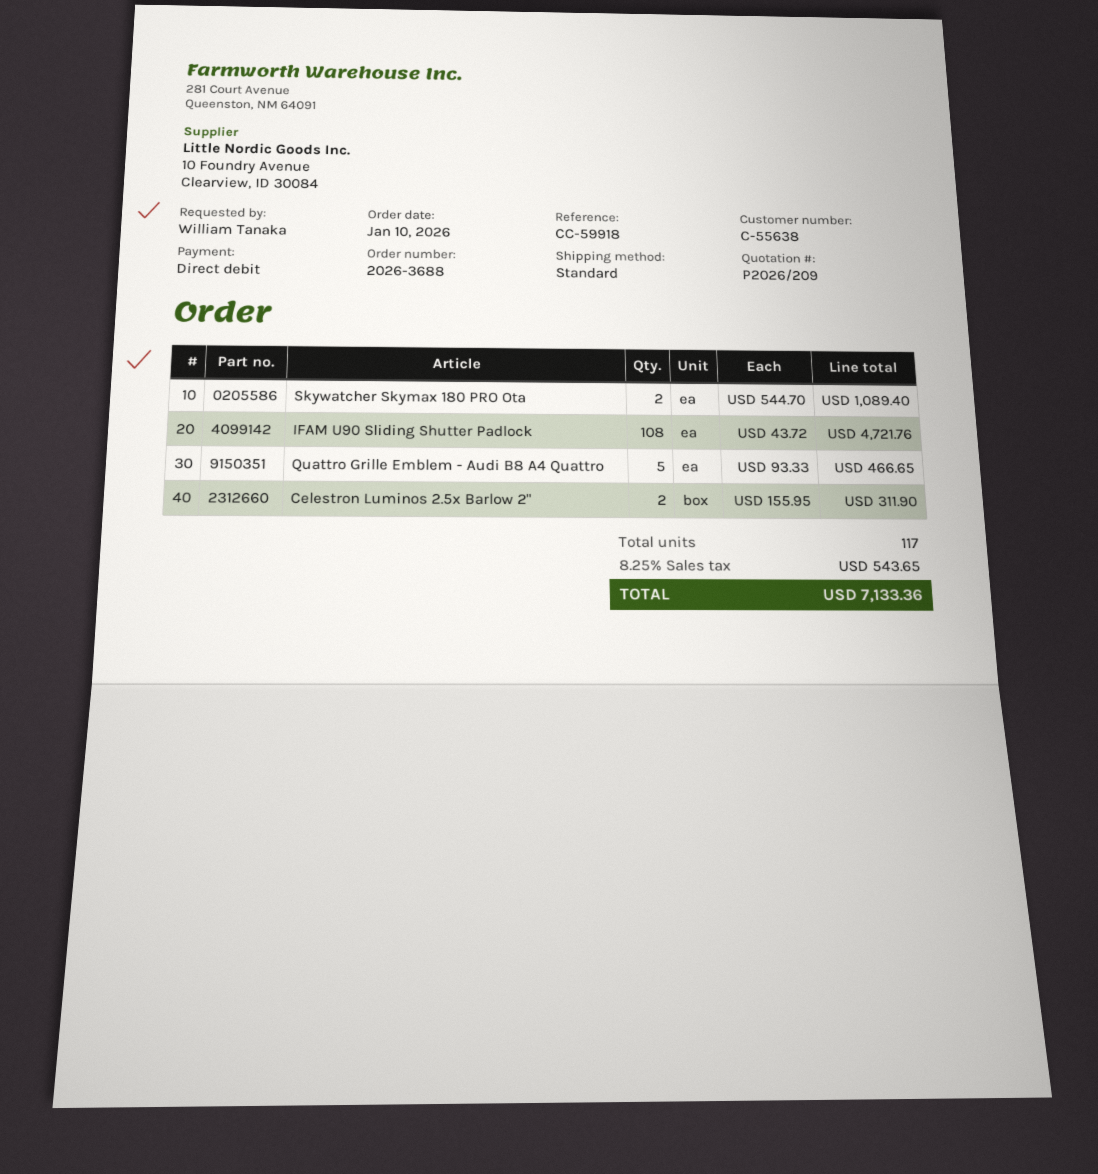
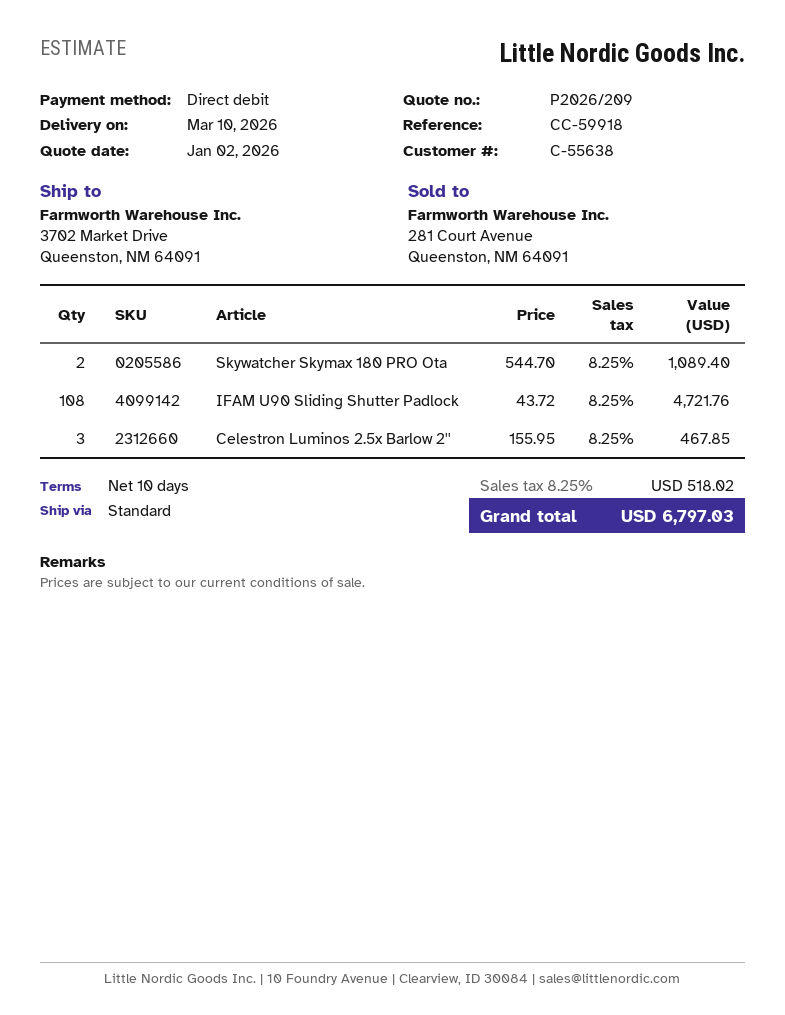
Quattro Grille Emblem - Audi B8 A4 Quattro: 5 x 93.33 = 466.65 -> none
Celestron Luminos 2.5x Barlow 2'': 2 x 155.95 = 311.90 -> 3 x 155.95 = 467.85
tax: 8.25% = 543.65 -> 8.25% = 518.02
total: 7133.36 -> 6797.03

